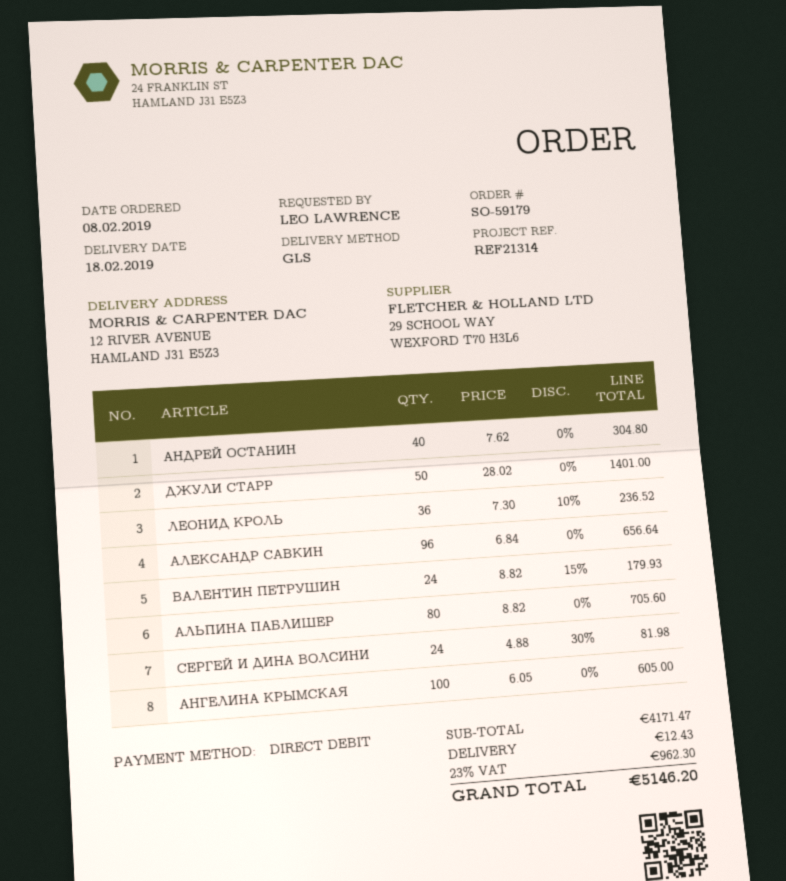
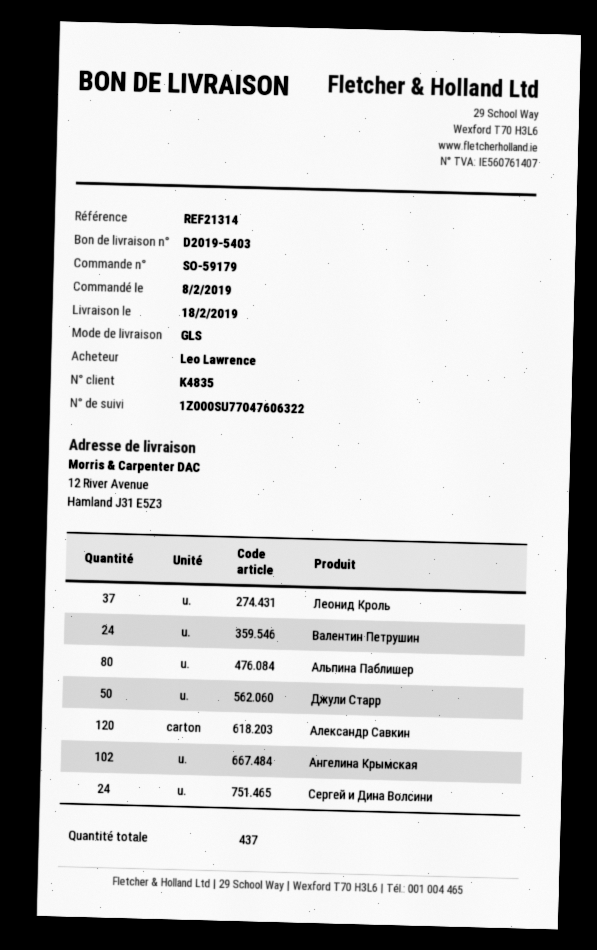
АНДРЕЙ ОСТАНИН: 40 -> none
ЛЕОНИД КРОЛЬ: 36 -> 37
АЛЕКСАНДР САВКИН: 96 -> 120
АНГЕЛИНА КРЫМСКАЯ: 100 -> 102

